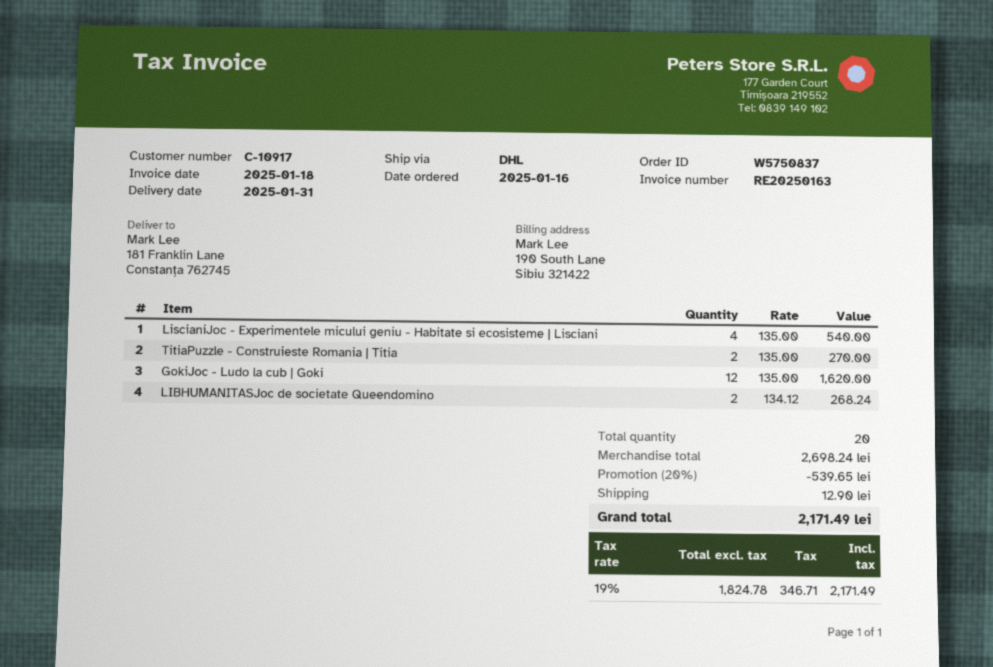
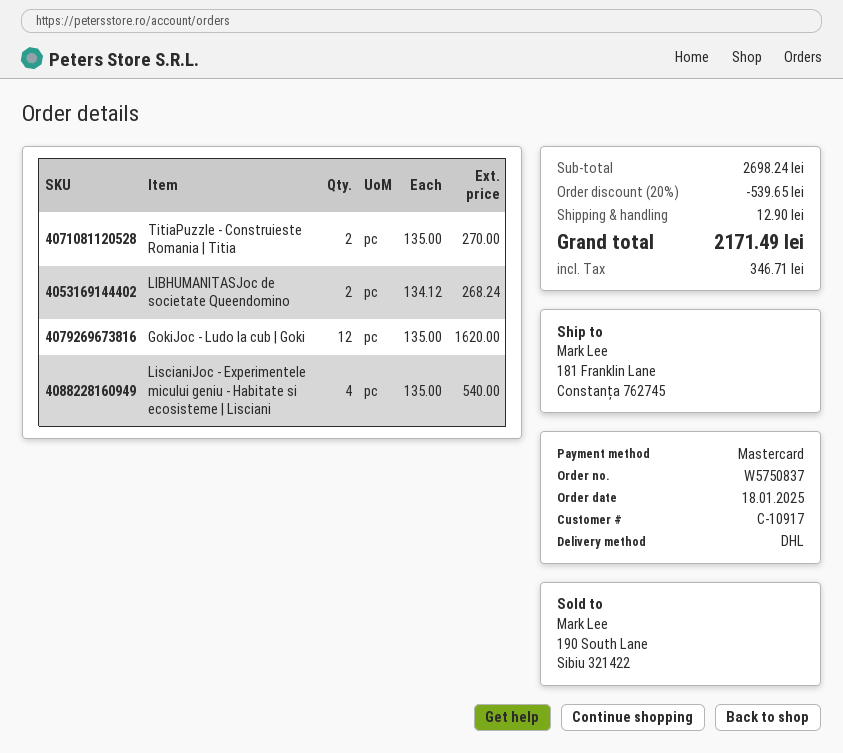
order date: 2025-01-16 -> 2025-01-18

